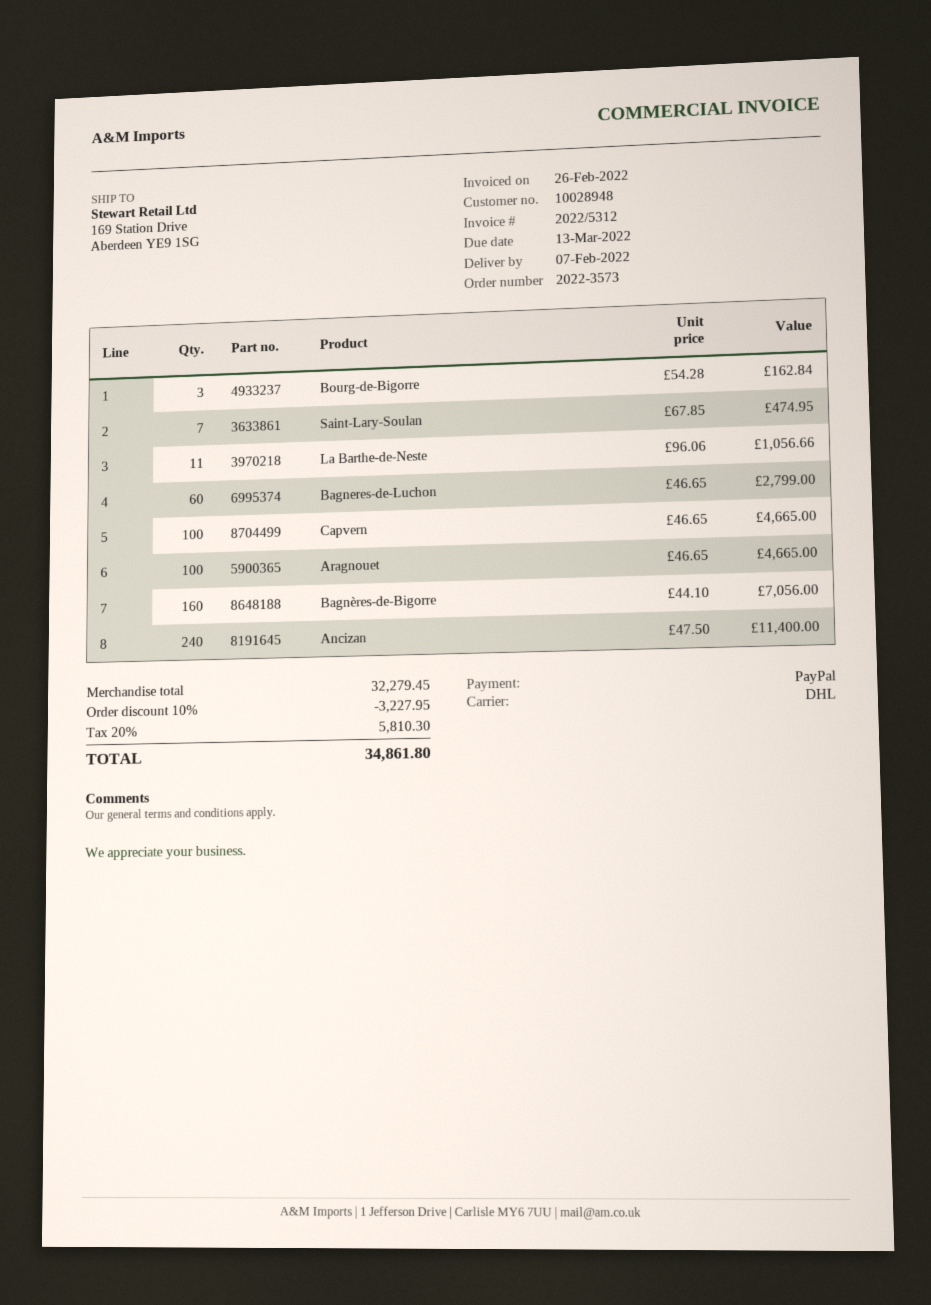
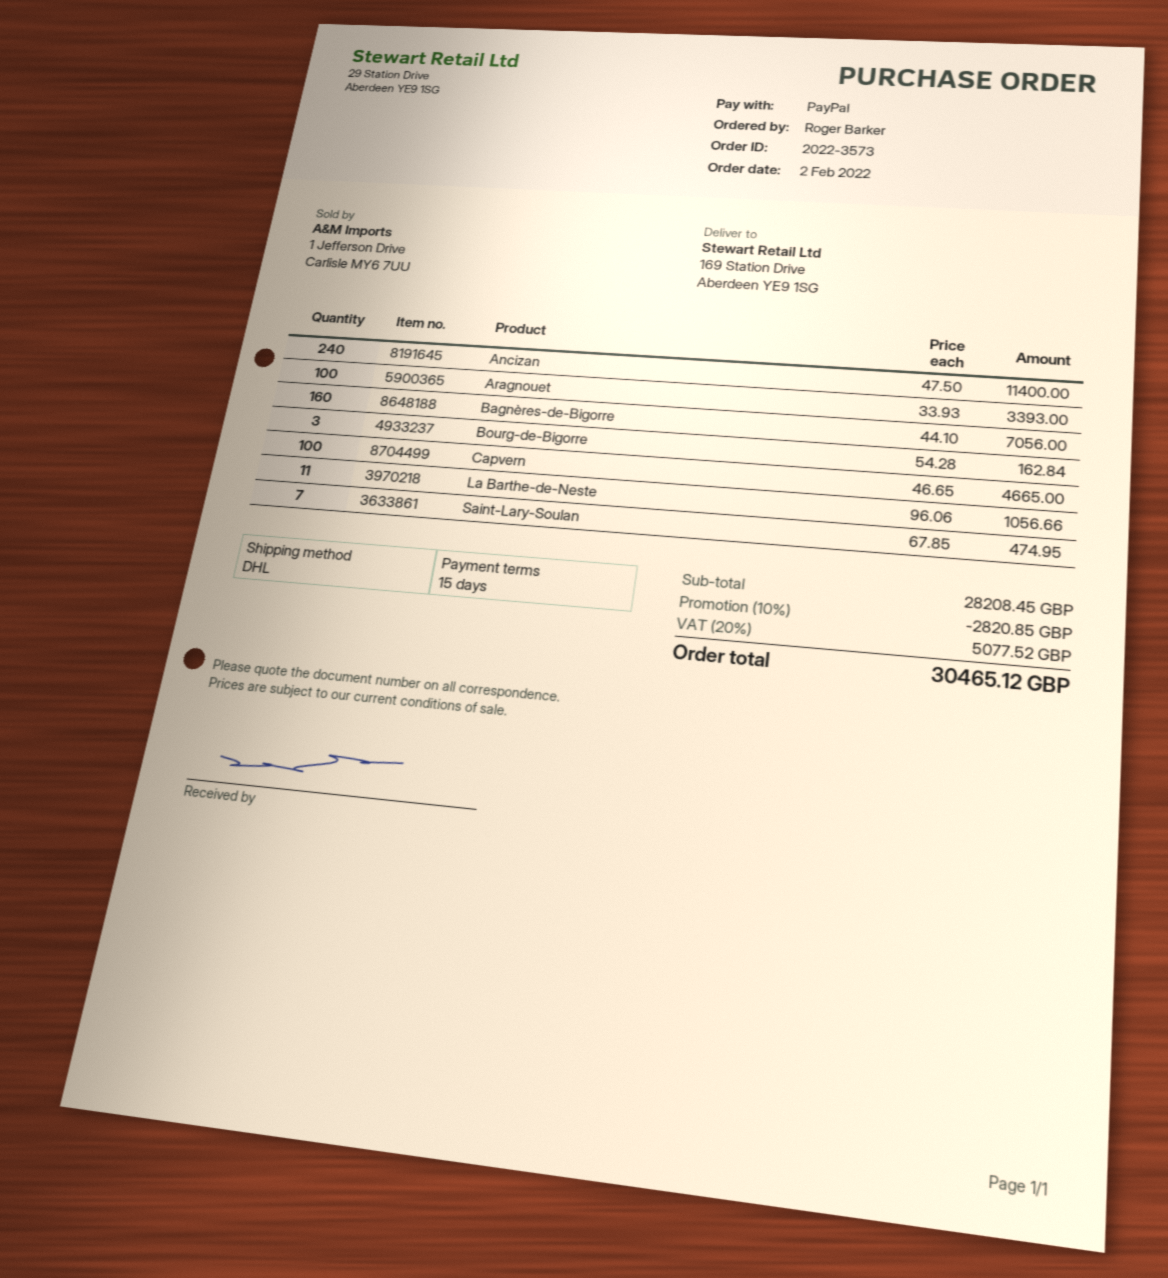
Bagneres-de-Luchon: 60 x 46.65 = 2799.00 -> none
Aragnouet: 100 x 46.65 = 4665.00 -> 100 x 33.93 = 3393.00
subtotal: 32279.45 -> 28208.45
discount: 10% = 3227.95 -> 10% = 2820.85
tax: 20% = 5810.30 -> 20% = 5077.52
total: 34861.80 -> 30465.12

